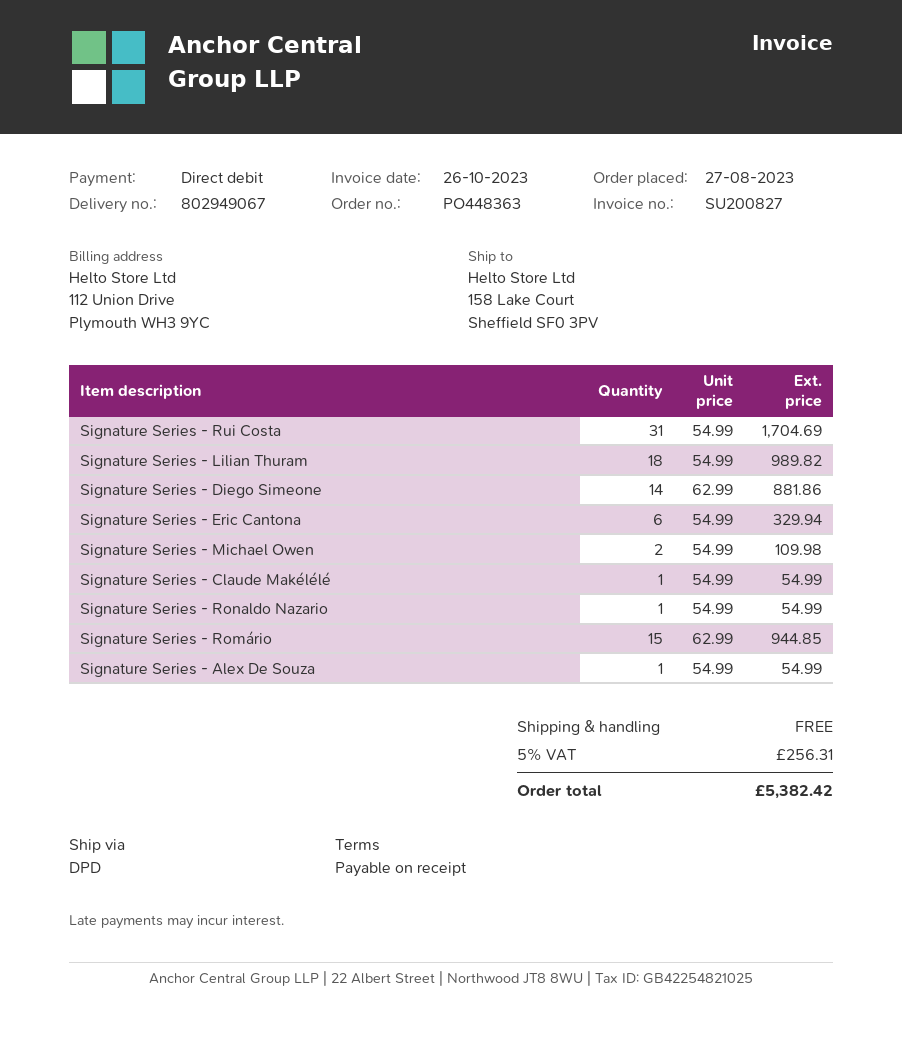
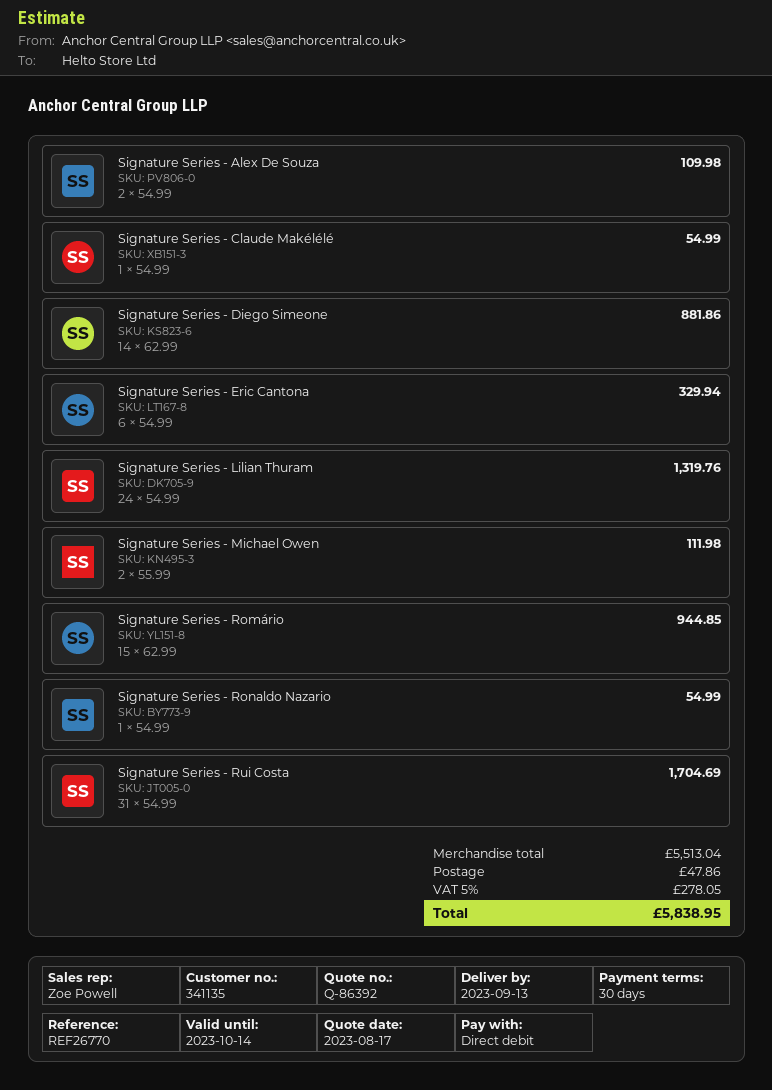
payment terms: on receipt -> 30 days
Signature Series - Lilian Thuram: 18 x 54.99 = 989.82 -> 24 x 54.99 = 1319.76
Signature Series - Michael Owen: 2 x 54.99 = 109.98 -> 2 x 55.99 = 111.98
Signature Series - Alex De Souza: 1 x 54.99 = 54.99 -> 2 x 54.99 = 109.98
shipping: 0.00 -> 47.86
tax: 5% = 256.31 -> 5% = 278.05
total: 5382.42 -> 5838.95

